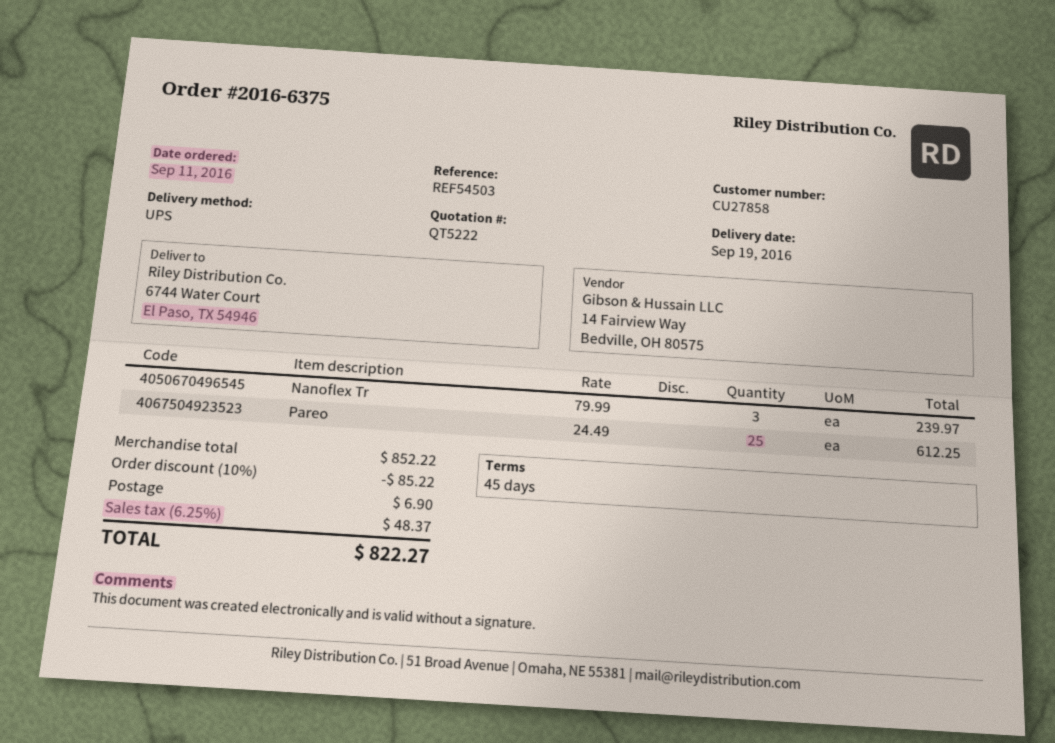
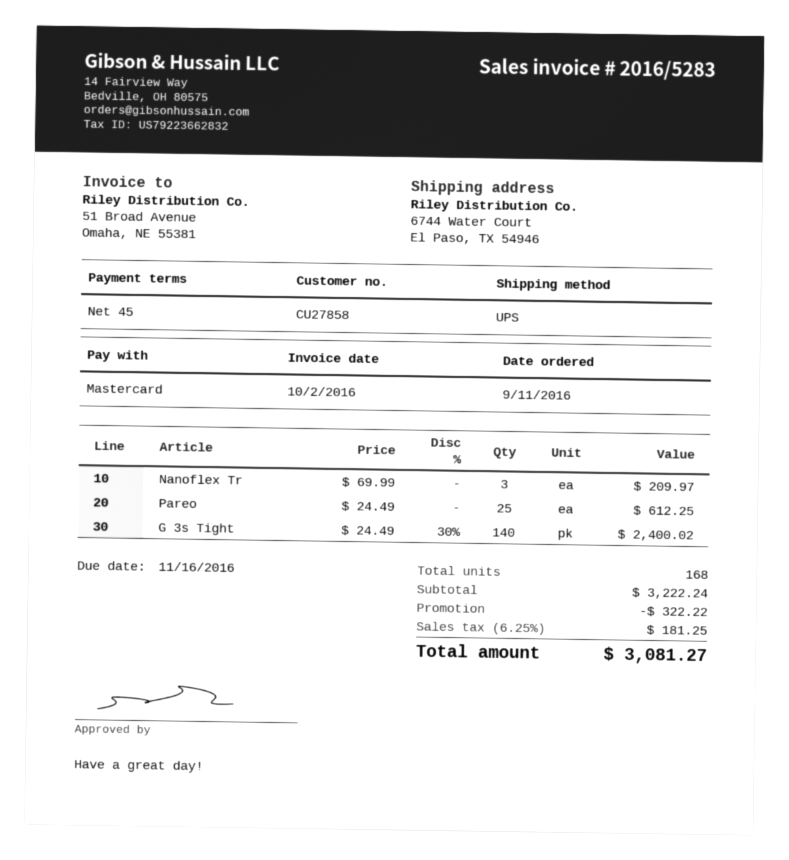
Nanoflex Tr: 3 x 79.99 = 239.97 -> 3 x 69.99 = 209.97
G 3s Tight: none -> 140 x 24.49 - 30% = 2400.02
subtotal: 852.22 -> 3222.24
discount: 85.22 -> 322.22
shipping: 6.90 -> none
tax: 6.25% = 48.37 -> 6.25% = 181.25
total: 822.27 -> 3081.27

